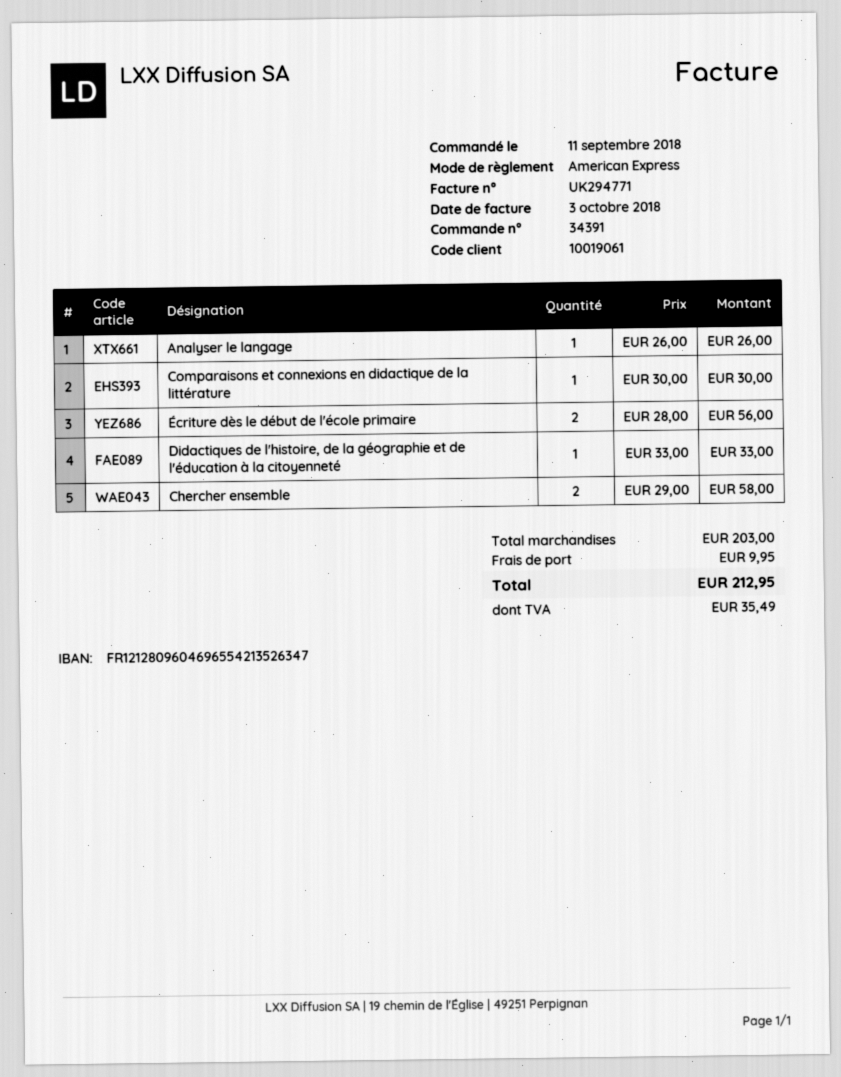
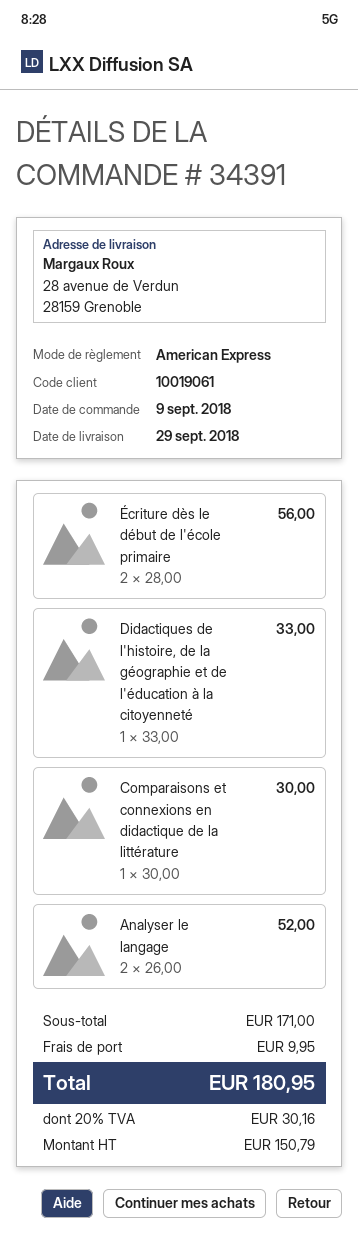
order date: 2018-09-11 -> 2018-09-09
Analyser le langage: 1 x 26.00 = 26.00 -> 2 x 26.00 = 52.00
Chercher ensemble: 2 x 29.00 = 58.00 -> none
subtotal: 203.00 -> 171.00
tax: 35.49 -> 30.16
total: 212.95 -> 180.95

